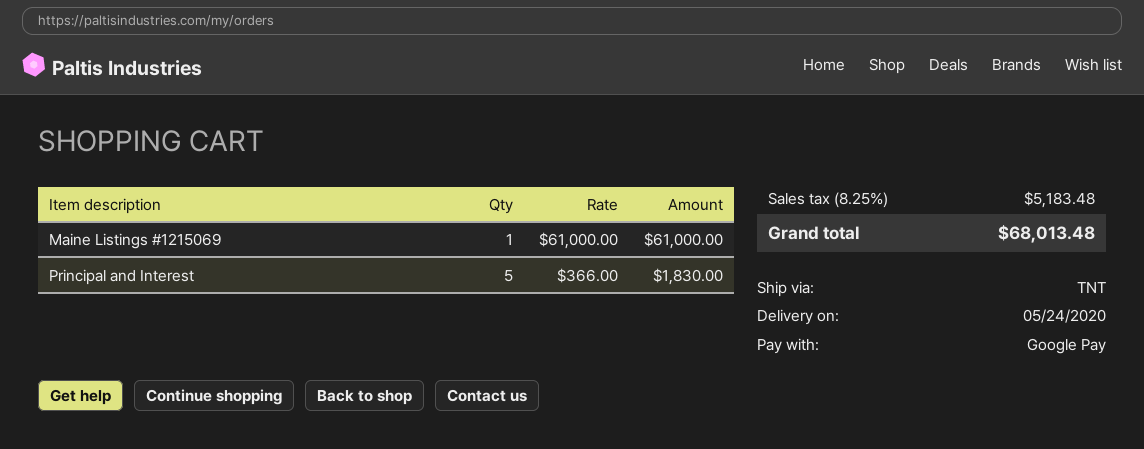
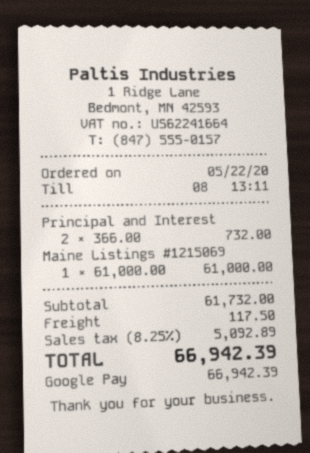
Principal and Interest: 5 x 366.00 = 1830.00 -> 2 x 366.00 = 732.00
shipping: none -> 117.50
tax: 8.25% = 5183.48 -> 8.25% = 5092.89
total: 68013.48 -> 66942.39

